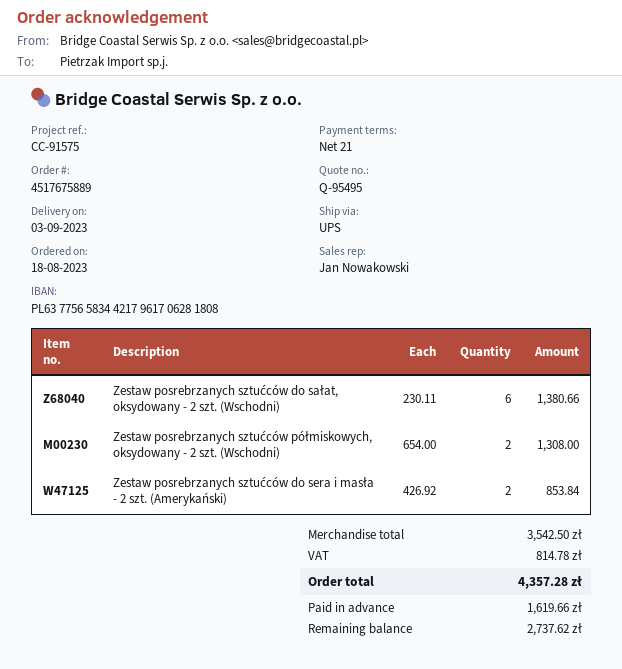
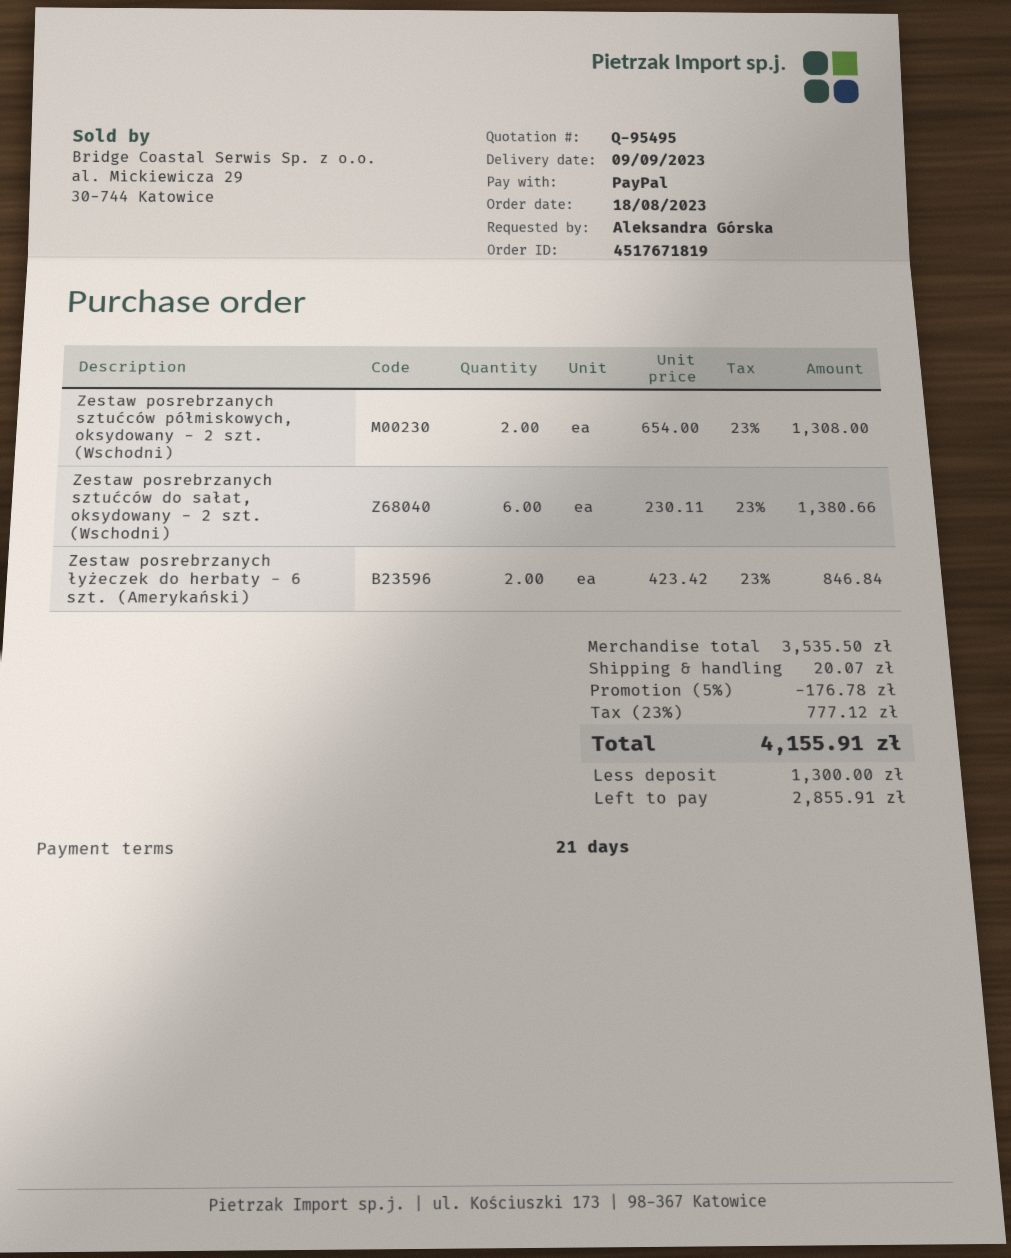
order number: 4517675889 -> 4517671819
delivery date: 2023-09-03 -> 2023-09-09
Zestaw posrebrzanych sztućców do sera i masła - 2 szt. (Amerykański): 2 x 426.92 = 853.84 -> none
Zestaw posrebrzanych łyżeczek do herbaty - 6 szt. (Amerykański): none -> 2 x 423.42 = 846.84
subtotal: 3542.50 -> 3535.50
discount: none -> 5% = 176.78
shipping: none -> 20.07
tax: 814.78 -> 777.12
total: 4357.28 -> 4155.91
deposit: 1619.66 -> 1300.00
balance: 2737.62 -> 2855.91

